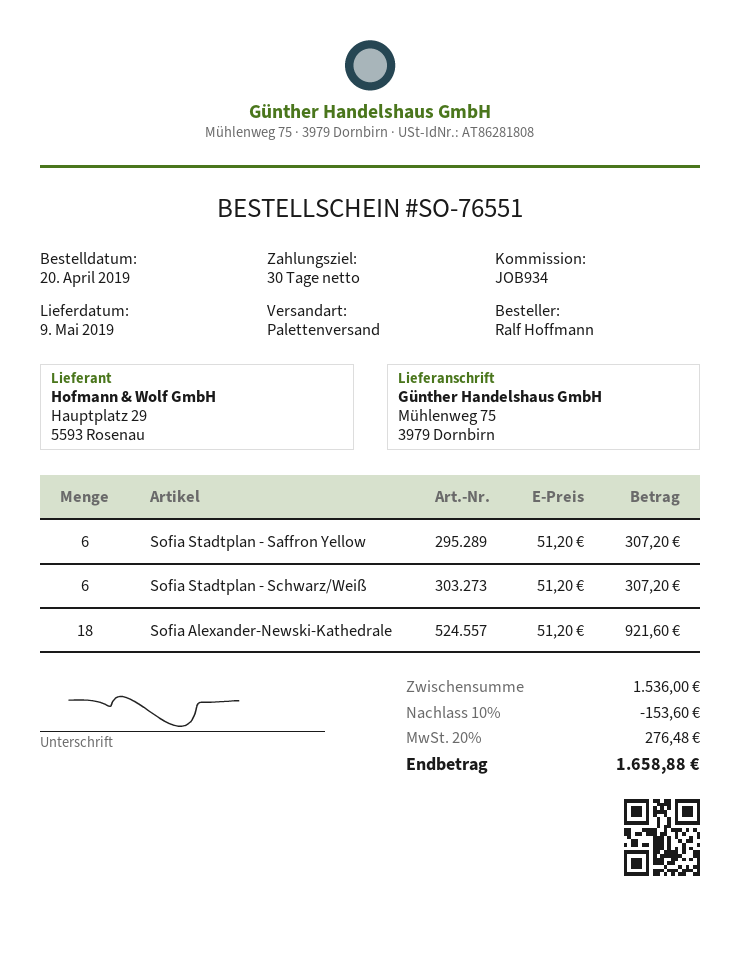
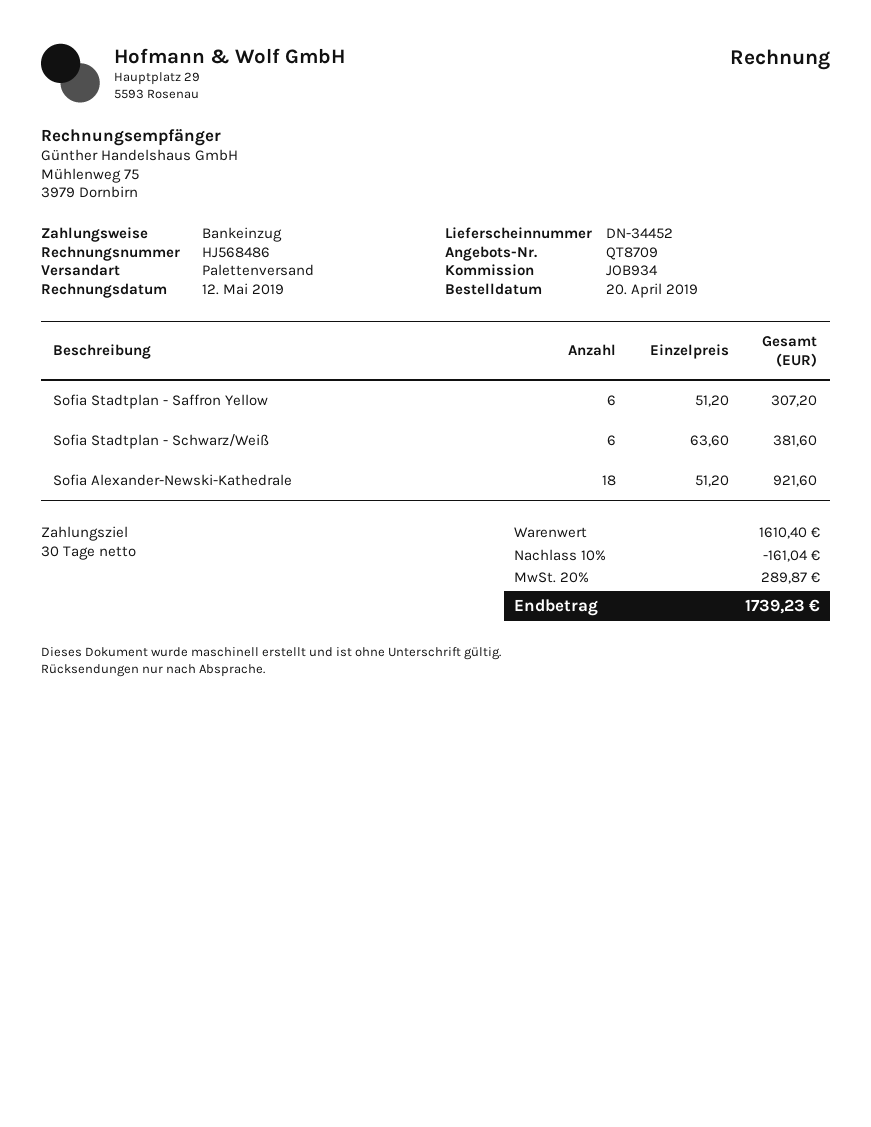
Sofia Stadtplan - Schwarz/Weiß: 6 x 51.20 = 307.20 -> 6 x 63.60 = 381.60
subtotal: 1536.00 -> 1610.40
discount: 10% = 153.60 -> 10% = 161.04
tax: 20% = 276.48 -> 20% = 289.87
total: 1658.88 -> 1739.23

